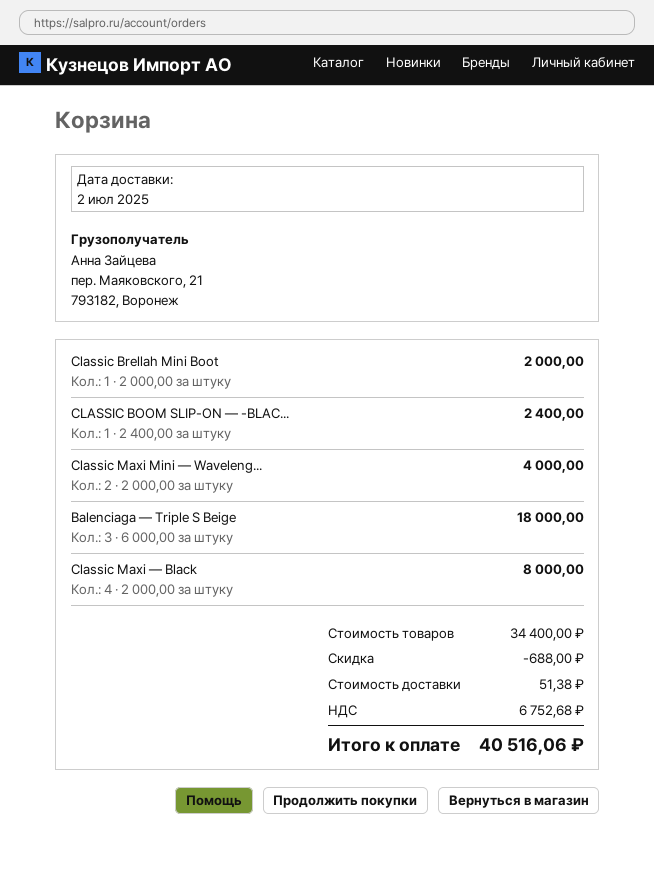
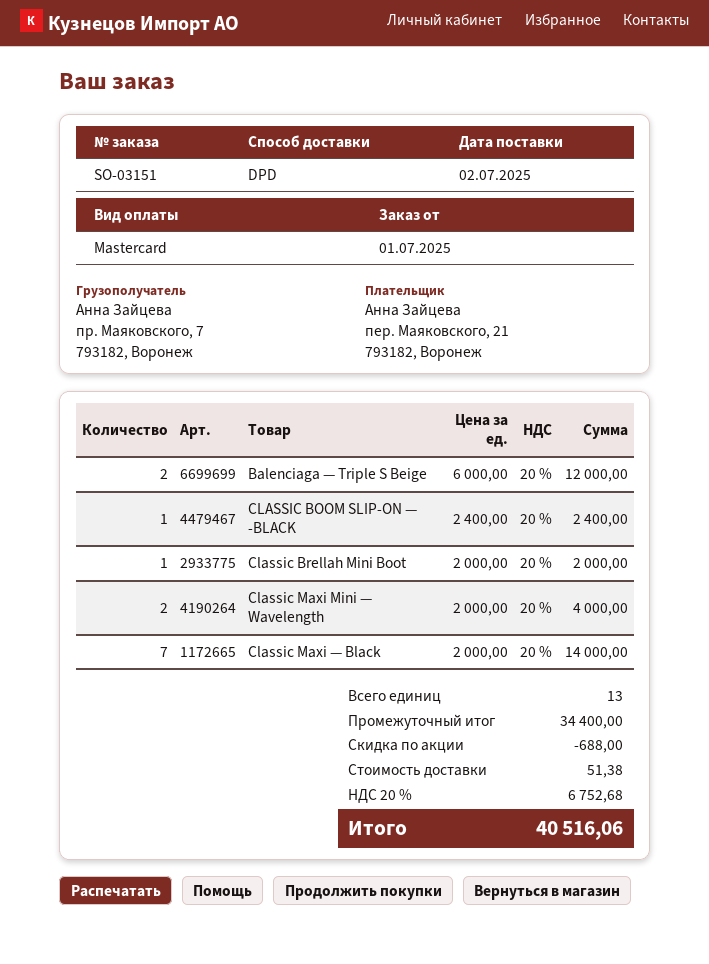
ship to: пер. Маяковского, 21, 793182, Воронеж -> пр. Маяковского, 7, 793182, Воронеж
Balenciaga — Triple S Beige: 3 x 6000.00 = 18000.00 -> 2 x 6000.00 = 12000.00
Classic Maxi — Black: 4 x 2000.00 = 8000.00 -> 7 x 2000.00 = 14000.00

